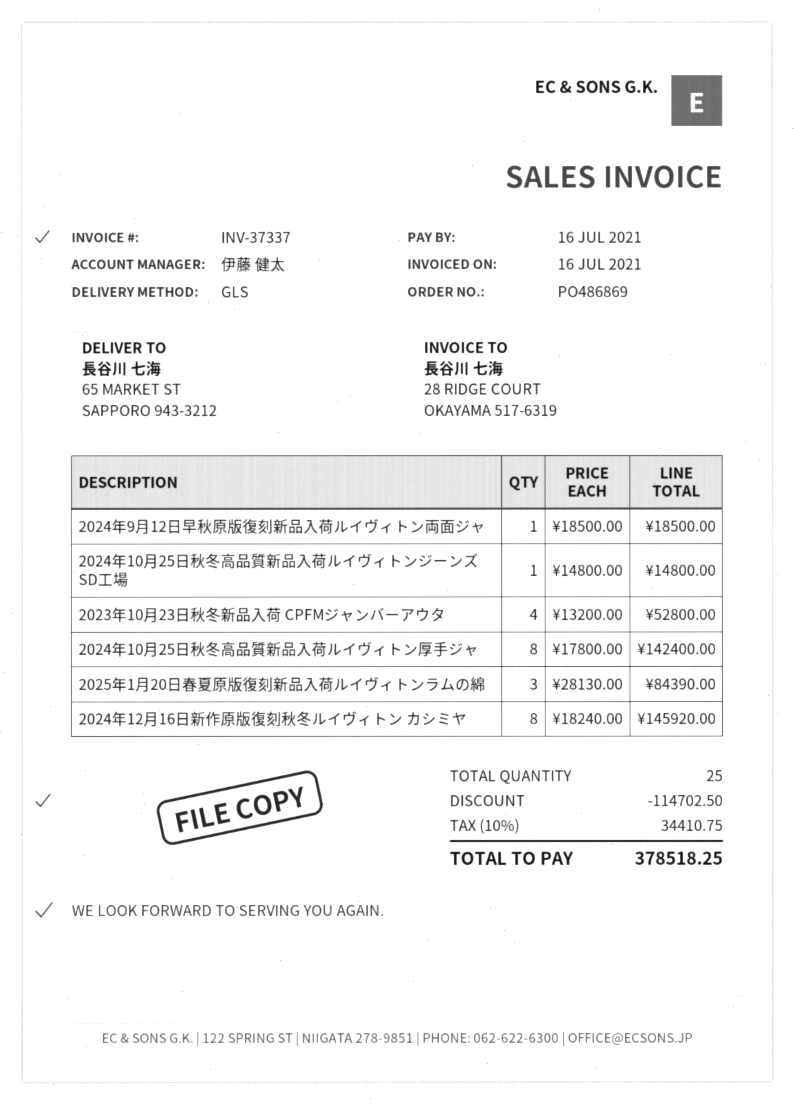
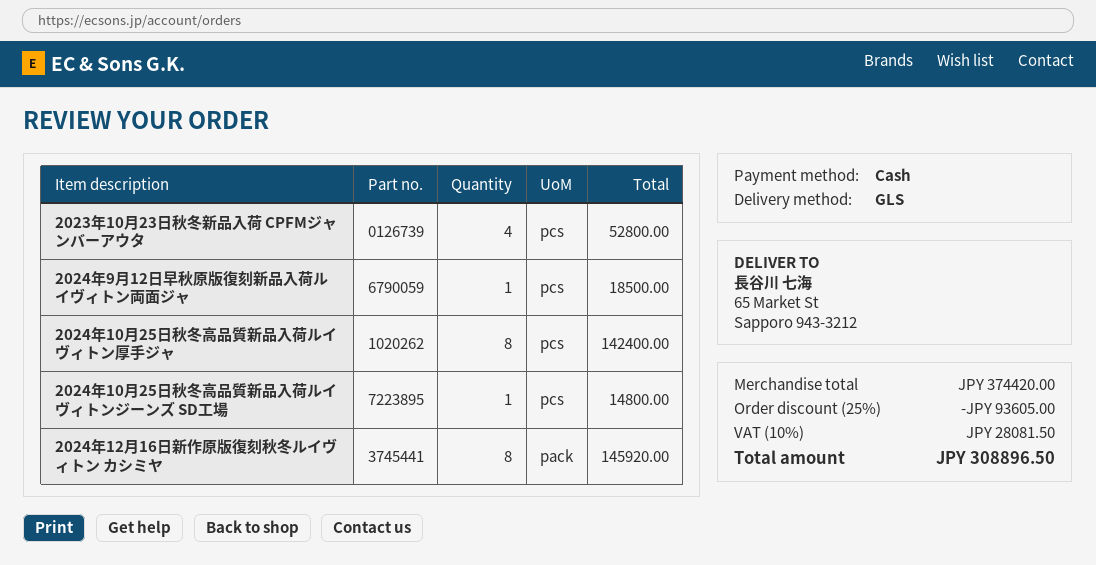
2025年1月20日春夏原版復刻新品入荷ルイヴィトンラムの綿: 3 for 84390.00 -> none
discount: 114702.50 -> 93605.00
tax: 10% = 34410.75 -> 10% = 28081.50
total: 378518.25 -> 308896.50

